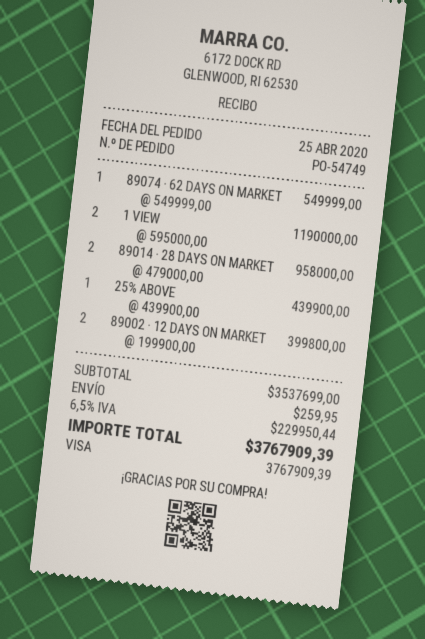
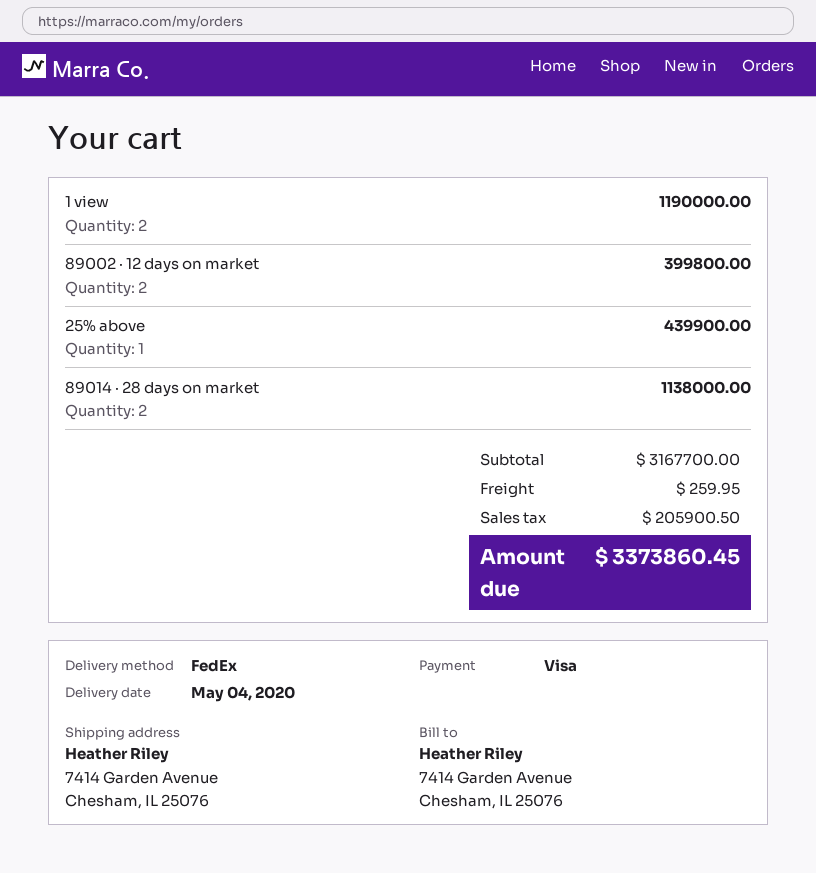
89074 · 62 DAYS ON MARKET: 1 for 549999.00 -> none
89014 · 28 DAYS ON MARKET: 2 for 958000.00 -> 2 for 1138000.00
subtotal: 3537699.00 -> 3167700.00
tax: 229950.44 -> 205900.50
total: 3767909.39 -> 3373860.45

